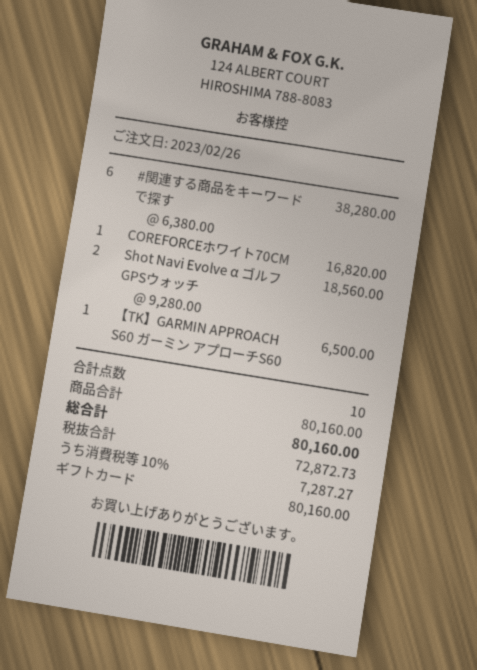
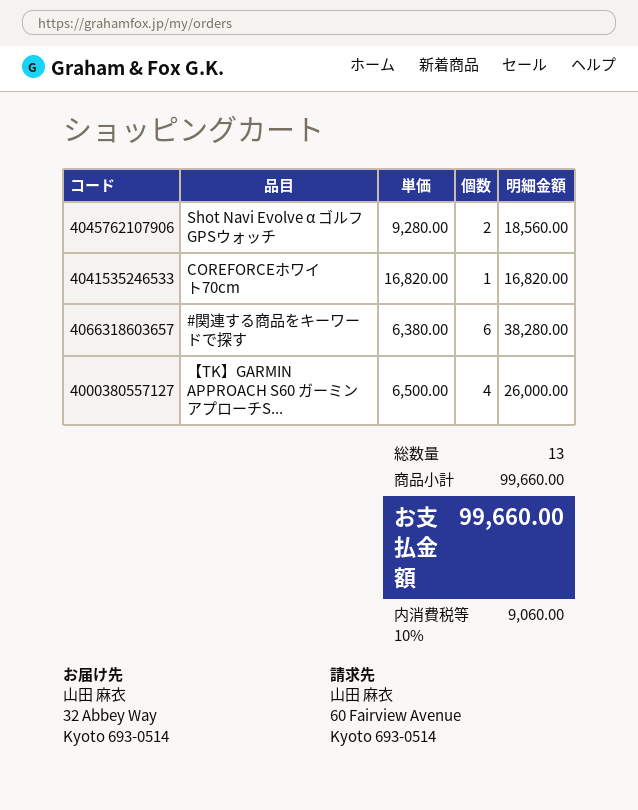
【TK】GARMIN APPROACH S60 ガーミン アプローチS60: 1 x 6500.00 = 6500.00 -> 4 x 6500.00 = 26000.00
total quantity: 10 -> 13
subtotal: 80160.00 -> 99660.00
tax: 10% = 7287.27 -> 10% = 9060.00
total: 80160.00 -> 99660.00

